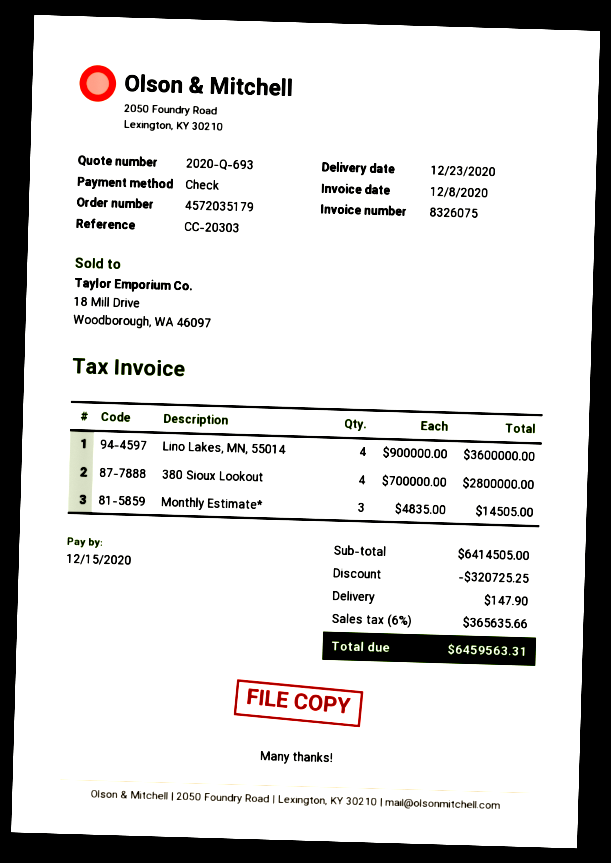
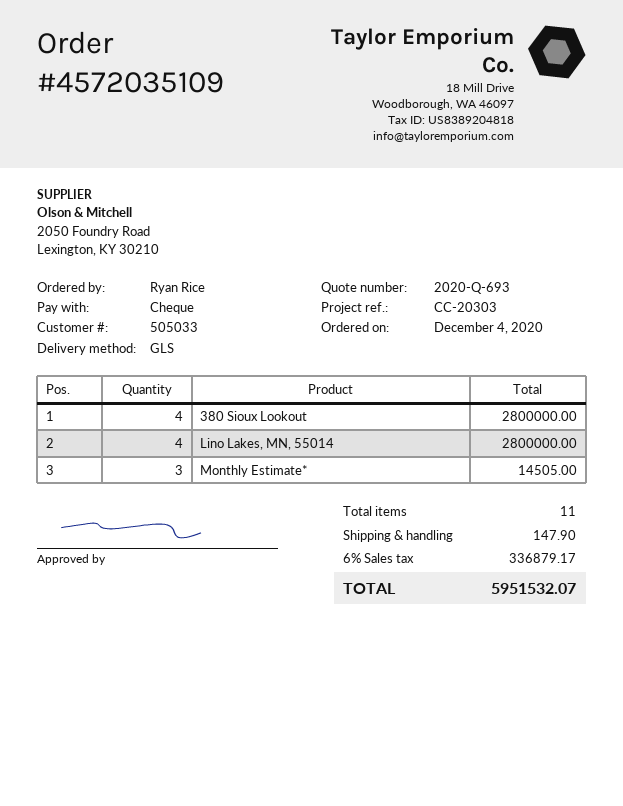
order number: 4572035179 -> 4572035109
Lino Lakes, MN, 55014: 4 for 3600000.00 -> 4 for 2800000.00
discount: 320725.25 -> none
tax: 6% = 365635.66 -> 6% = 336879.17
total: 6459563.31 -> 5951532.07

